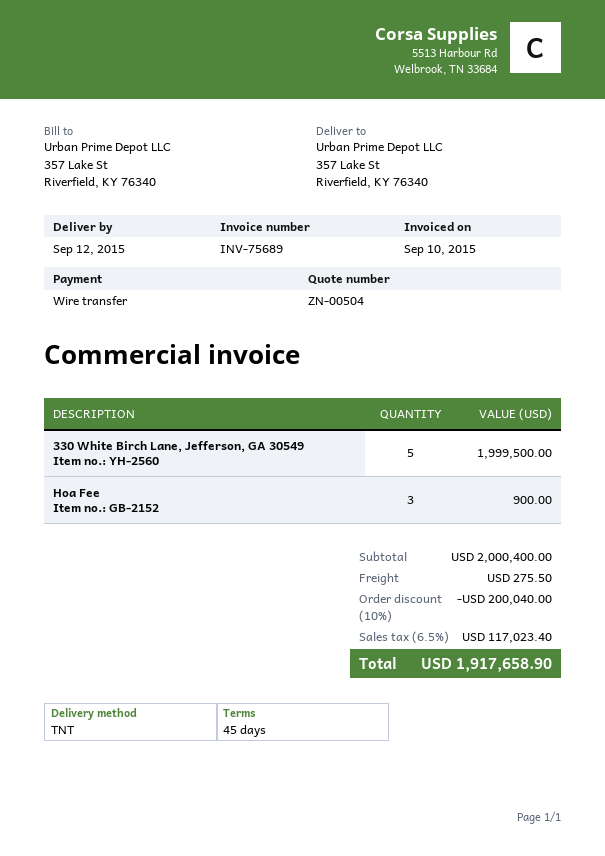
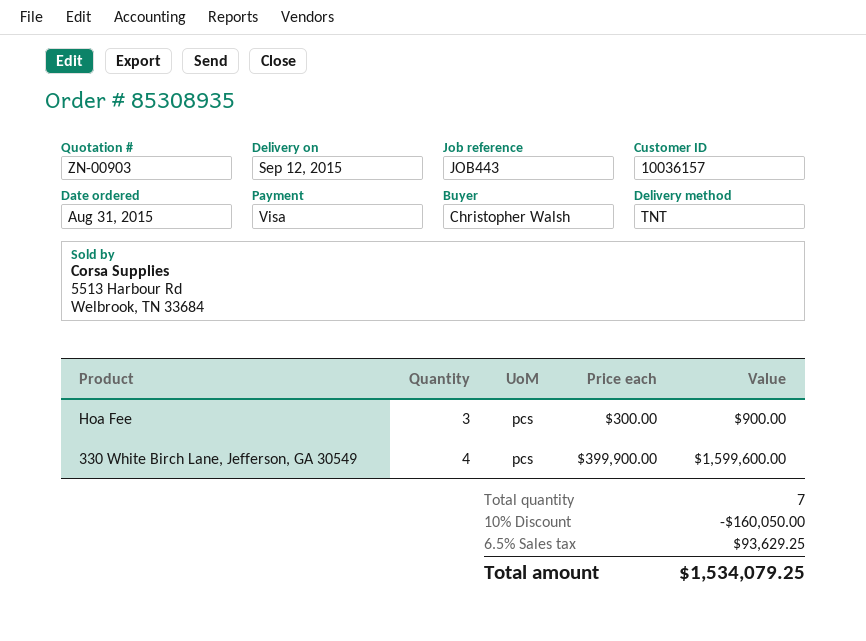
quote number: ZN-00504 -> ZN-00903
payment method: bank transfer -> Visa
330 White Birch Lane, Jefferson, GA 30549: 5 for 1999500.00 -> 4 for 1599600.00
discount: 10% = 200040.00 -> 10% = 160050.00
shipping: 275.50 -> none
tax: 6.5% = 117023.40 -> 6.5% = 93629.25
total: 1917658.90 -> 1534079.25

